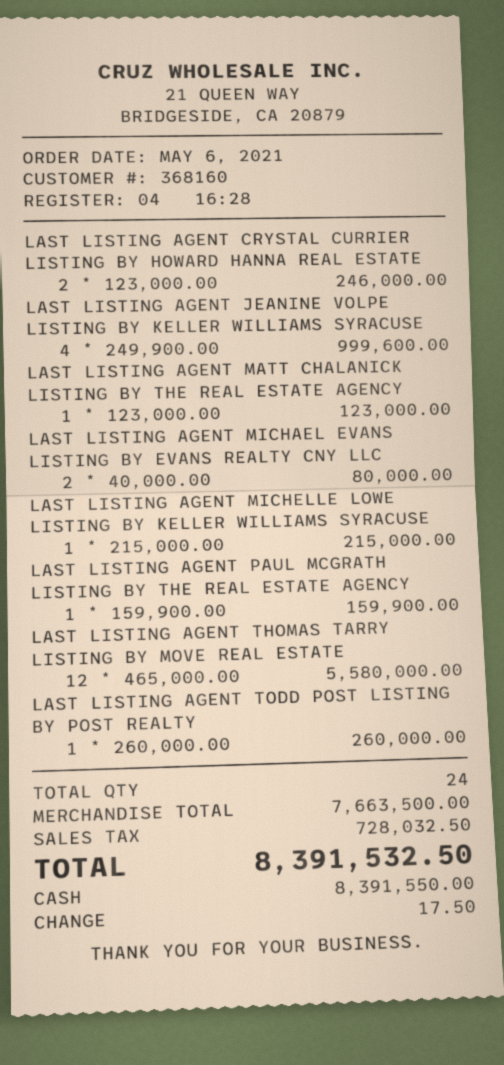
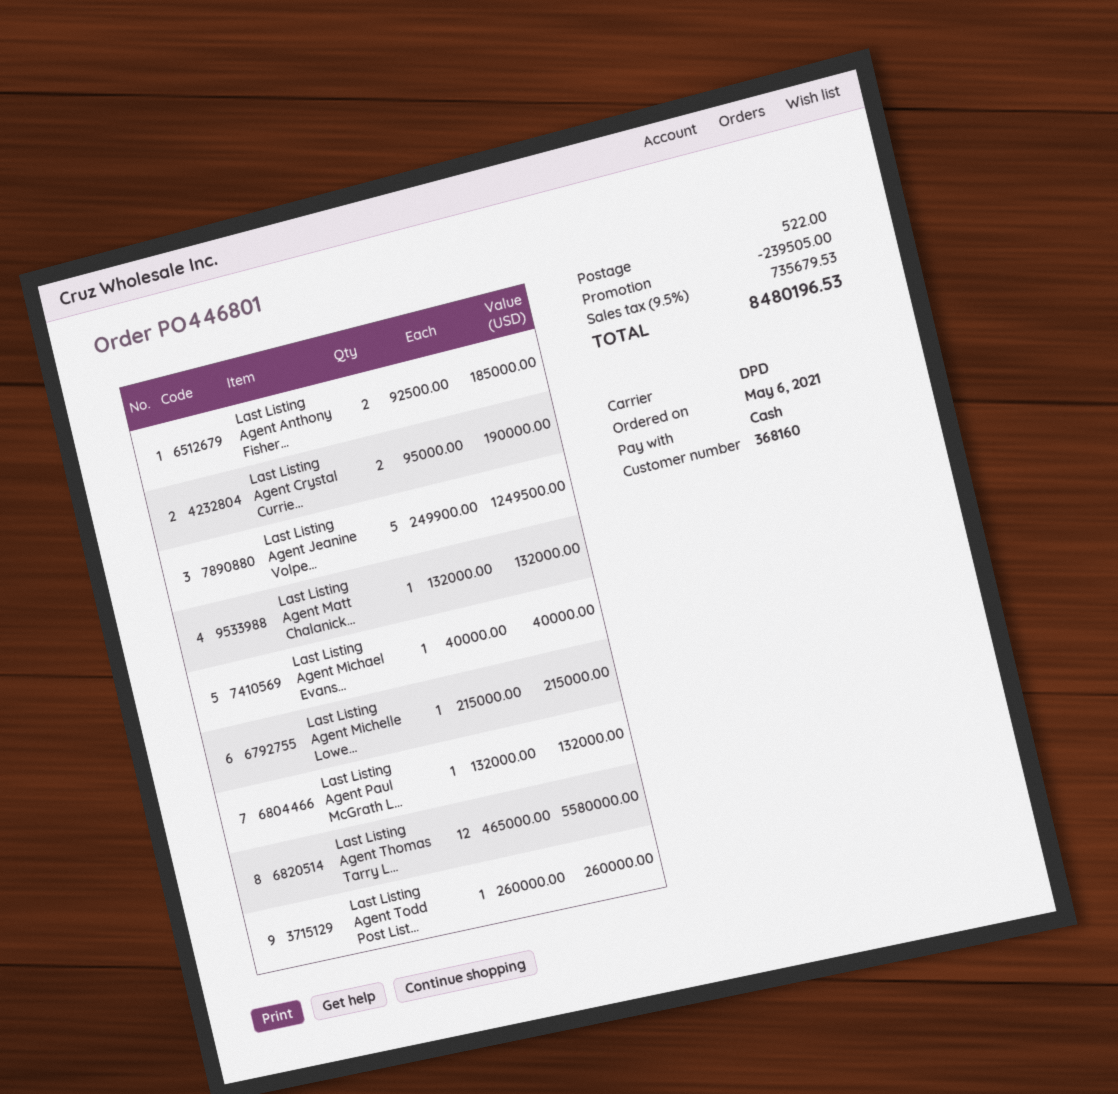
LAST LISTING AGENT CRYSTAL CURRIER LISTING BY HOWARD HANNA REAL ESTATE: 2 x 123000.00 = 246000.00 -> 2 x 95000.00 = 190000.00
LAST LISTING AGENT JEANINE VOLPE LISTING BY KELLER WILLIAMS SYRACUSE: 4 x 249900.00 = 999600.00 -> 5 x 249900.00 = 1249500.00
LAST LISTING AGENT MATT CHALANICK LISTING BY THE REAL ESTATE AGENCY: 1 x 123000.00 = 123000.00 -> 1 x 132000.00 = 132000.00
LAST LISTING AGENT MICHAEL EVANS LISTING BY EVANS REALTY CNY LLC: 2 x 40000.00 = 80000.00 -> 1 x 40000.00 = 40000.00
LAST LISTING AGENT PAUL MCGRATH LISTING BY THE REAL ESTATE AGENCY: 1 x 159900.00 = 159900.00 -> 1 x 132000.00 = 132000.00
Last Listing Agent Anthony Fisher...: none -> 2 x 92500.00 = 185000.00
discount: none -> 239505.00
shipping: none -> 522.00
tax: 728032.50 -> 735679.53
total: 8391532.50 -> 8480196.53

